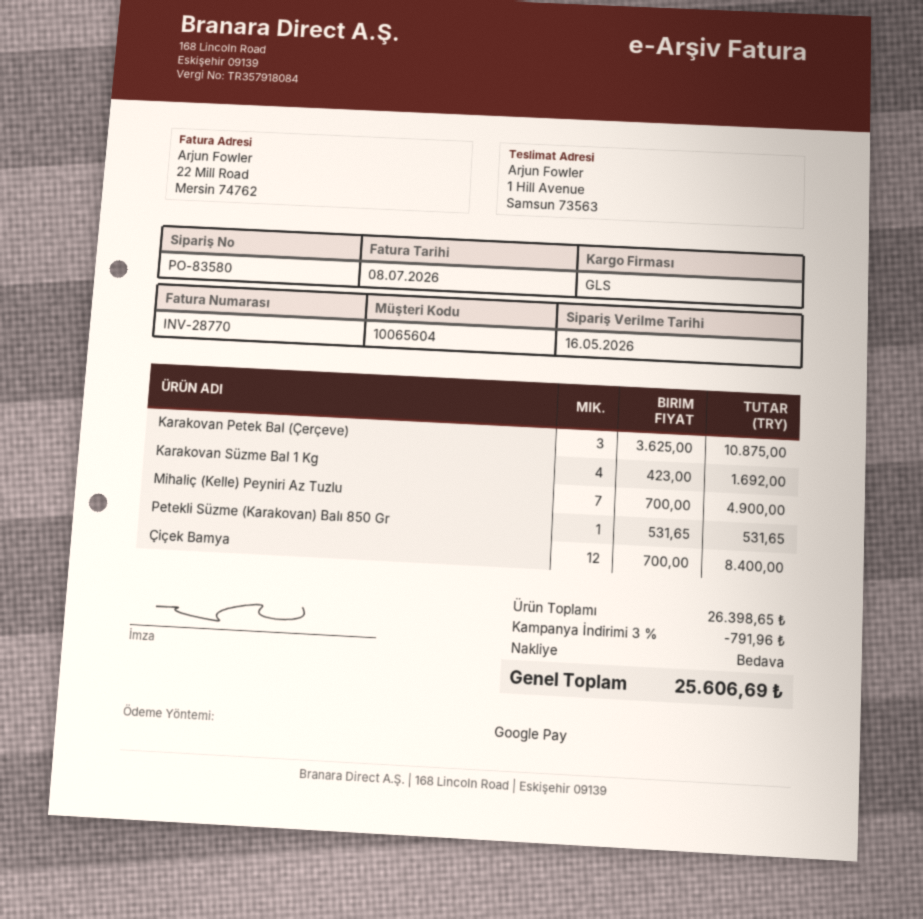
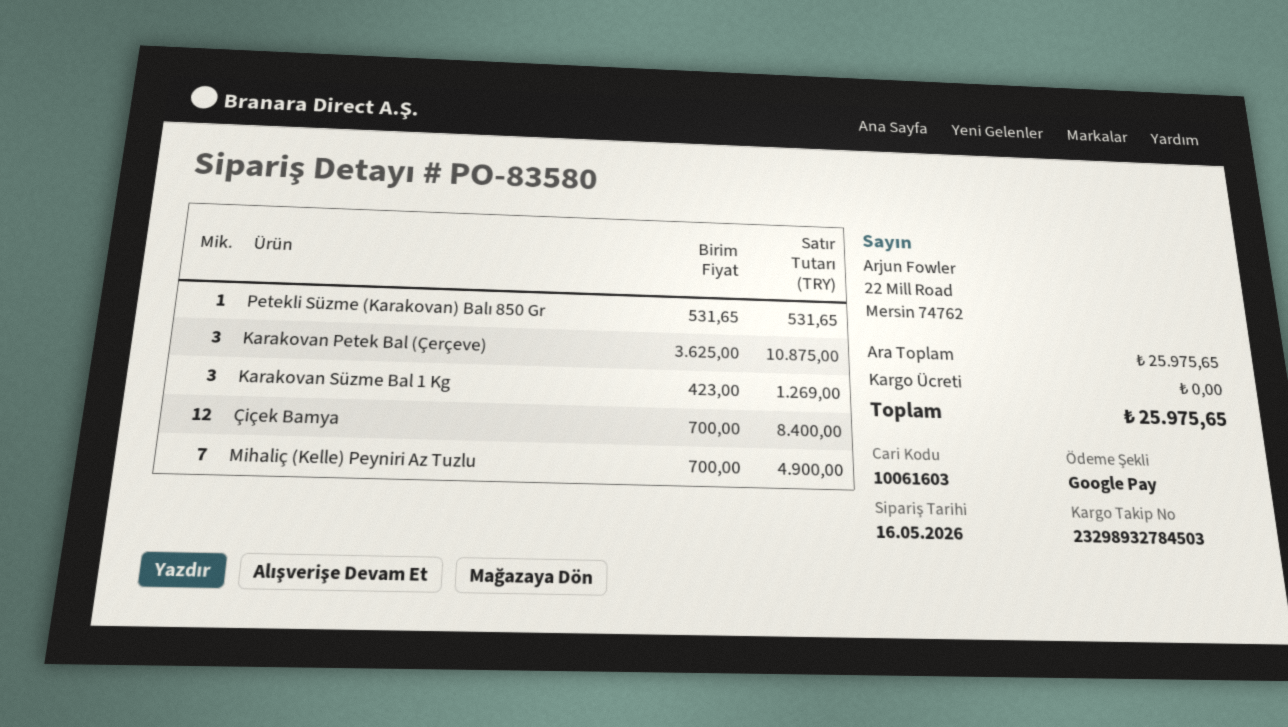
customer number: 10065604 -> 10061603
Karakovan Süzme Bal 1 Kg: 4 x 423.00 = 1692.00 -> 3 x 423.00 = 1269.00
subtotal: 26398.65 -> 25975.65
discount: 3% = 791.96 -> none
total: 25606.69 -> 25975.65

